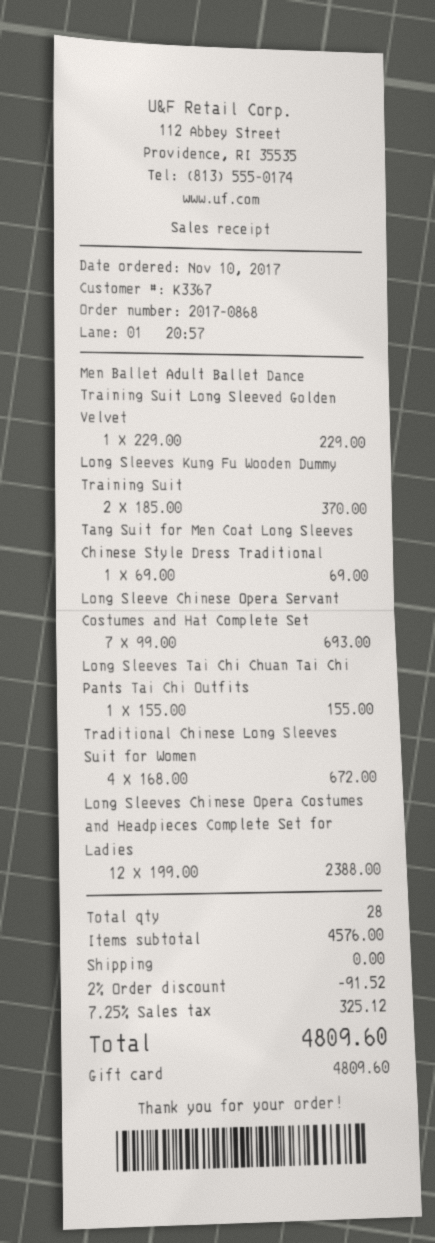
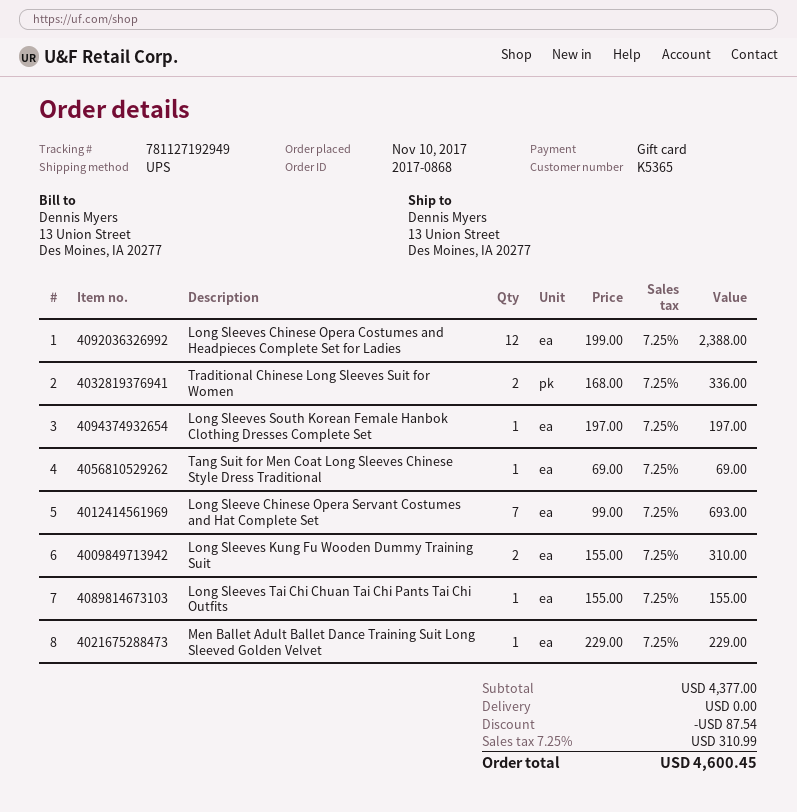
customer number: K3367 -> K5365
Long Sleeves Kung Fu Wooden Dummy Training Suit: 2 x 185.00 = 370.00 -> 2 x 155.00 = 310.00
Traditional Chinese Long Sleeves Suit for Women: 4 x 168.00 = 672.00 -> 2 x 168.00 = 336.00
Long Sleeves South Korean Female Hanbok Clothing Dresses Complete Set: none -> 1 x 197.00 = 197.00
subtotal: 4576.00 -> 4377.00
discount: 91.52 -> 87.54
tax: 7.25% = 325.12 -> 7.25% = 310.99
total: 4809.60 -> 4600.45

